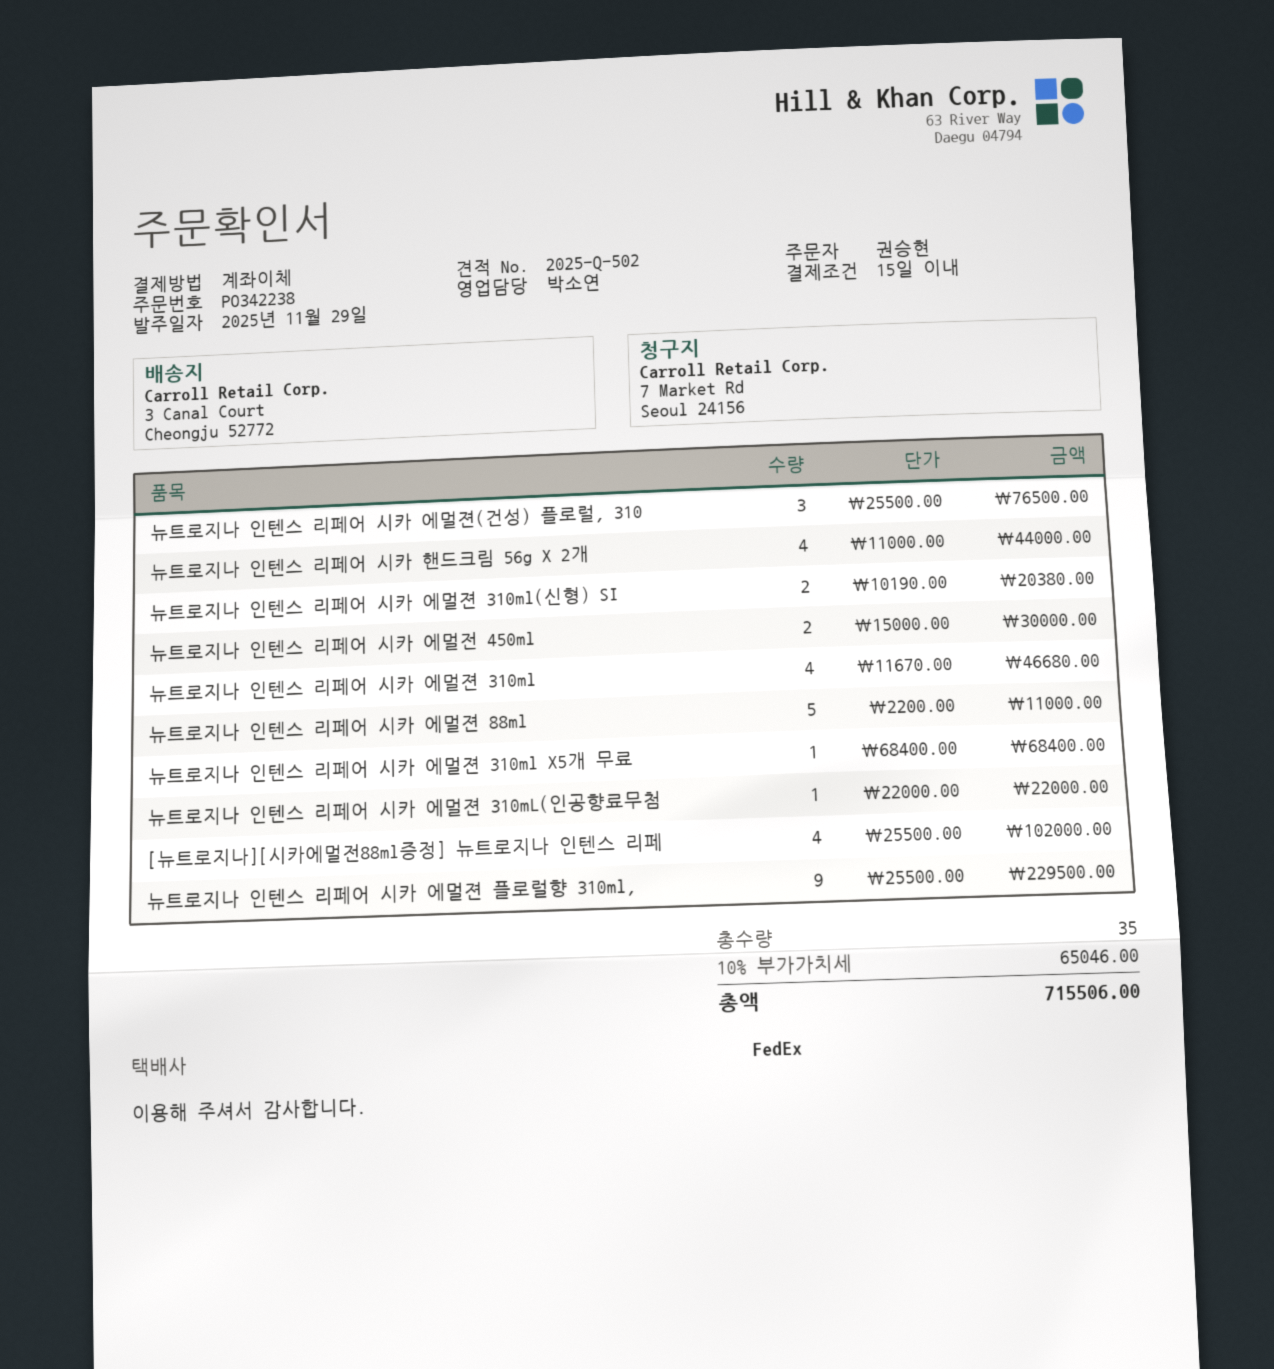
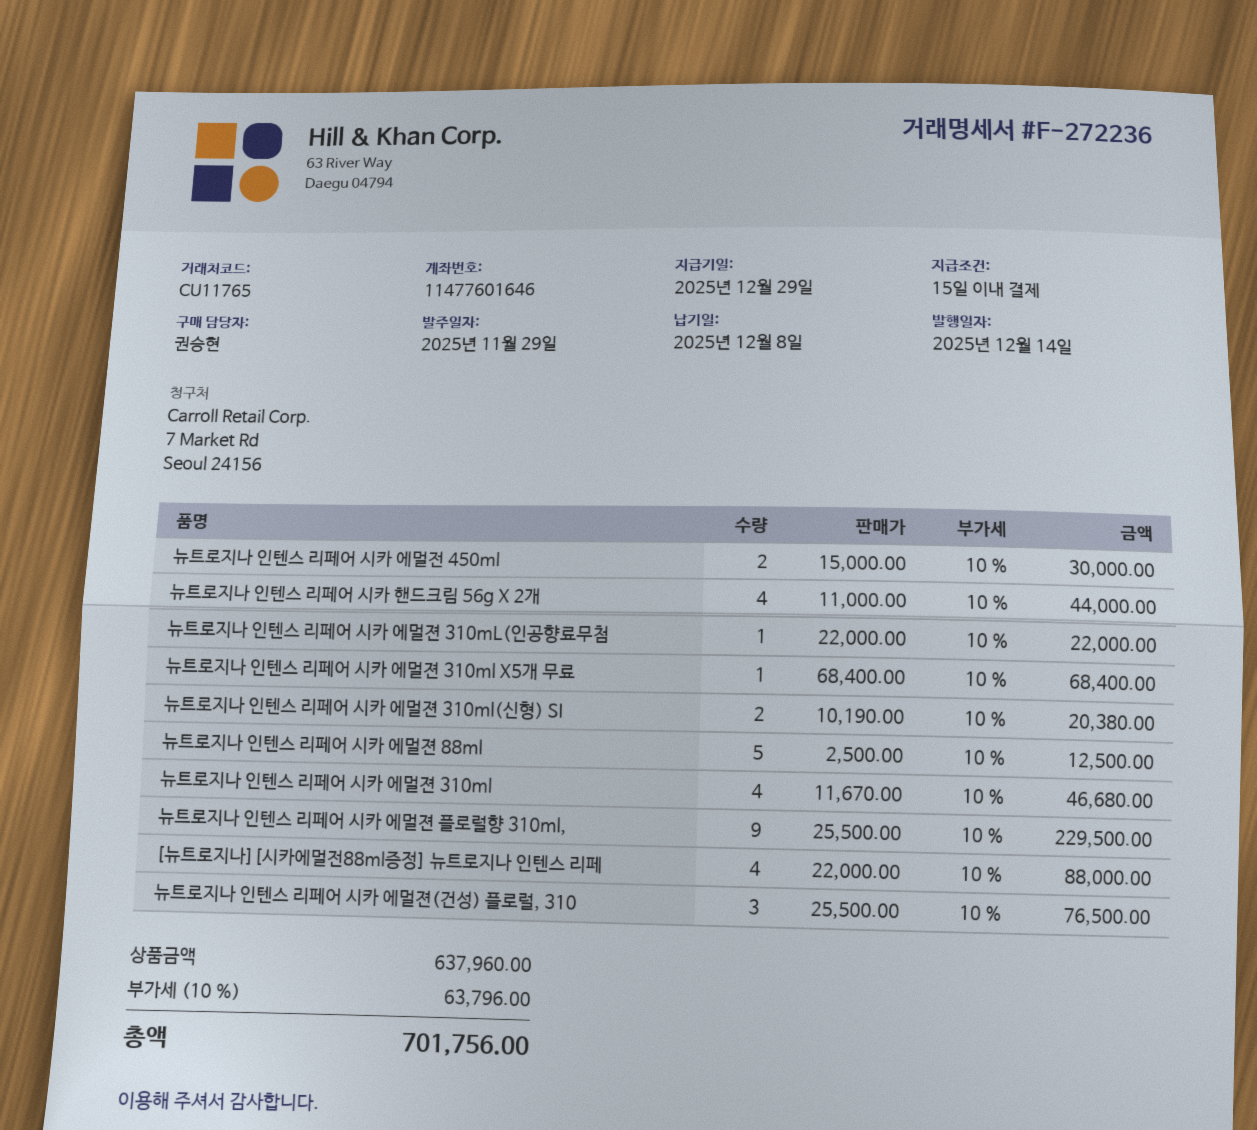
뉴트로지나 인텐스 리페어 시카 에멀젼 88ml: 5 x 2200.00 = 11000.00 -> 5 x 2500.00 = 12500.00
[뉴트로지나][시카에멀전88ml증정] 뉴트로지나 인텐스 리페: 4 x 25500.00 = 102000.00 -> 4 x 22000.00 = 88000.00
tax: 10% = 65046.00 -> 10% = 63796.00
total: 715506.00 -> 701756.00

